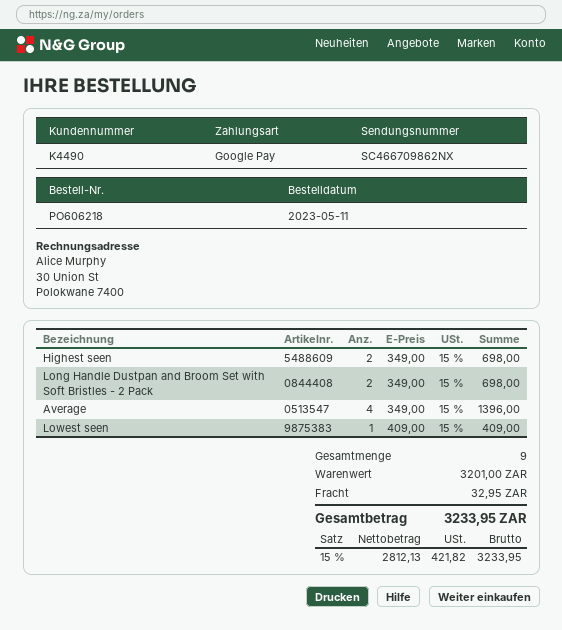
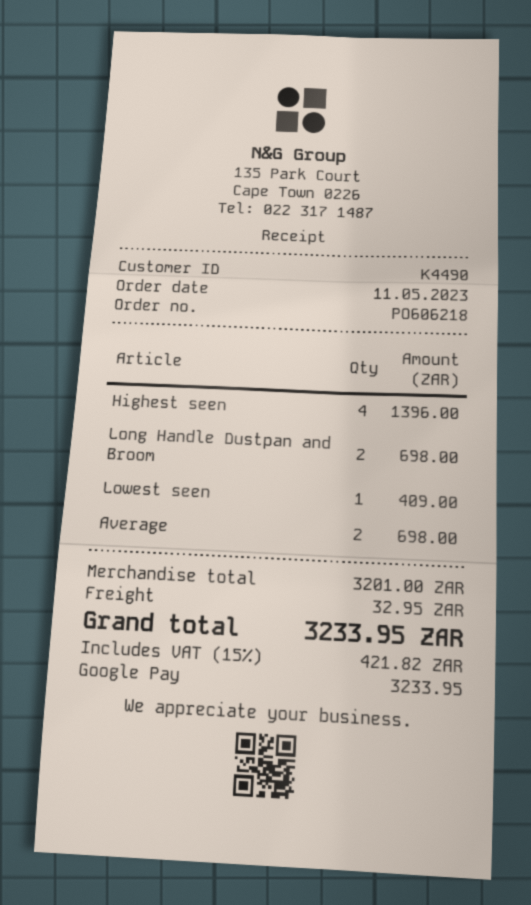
Highest seen: 2 for 698.00 -> 4 for 1396.00
Average: 4 for 1396.00 -> 2 for 698.00

